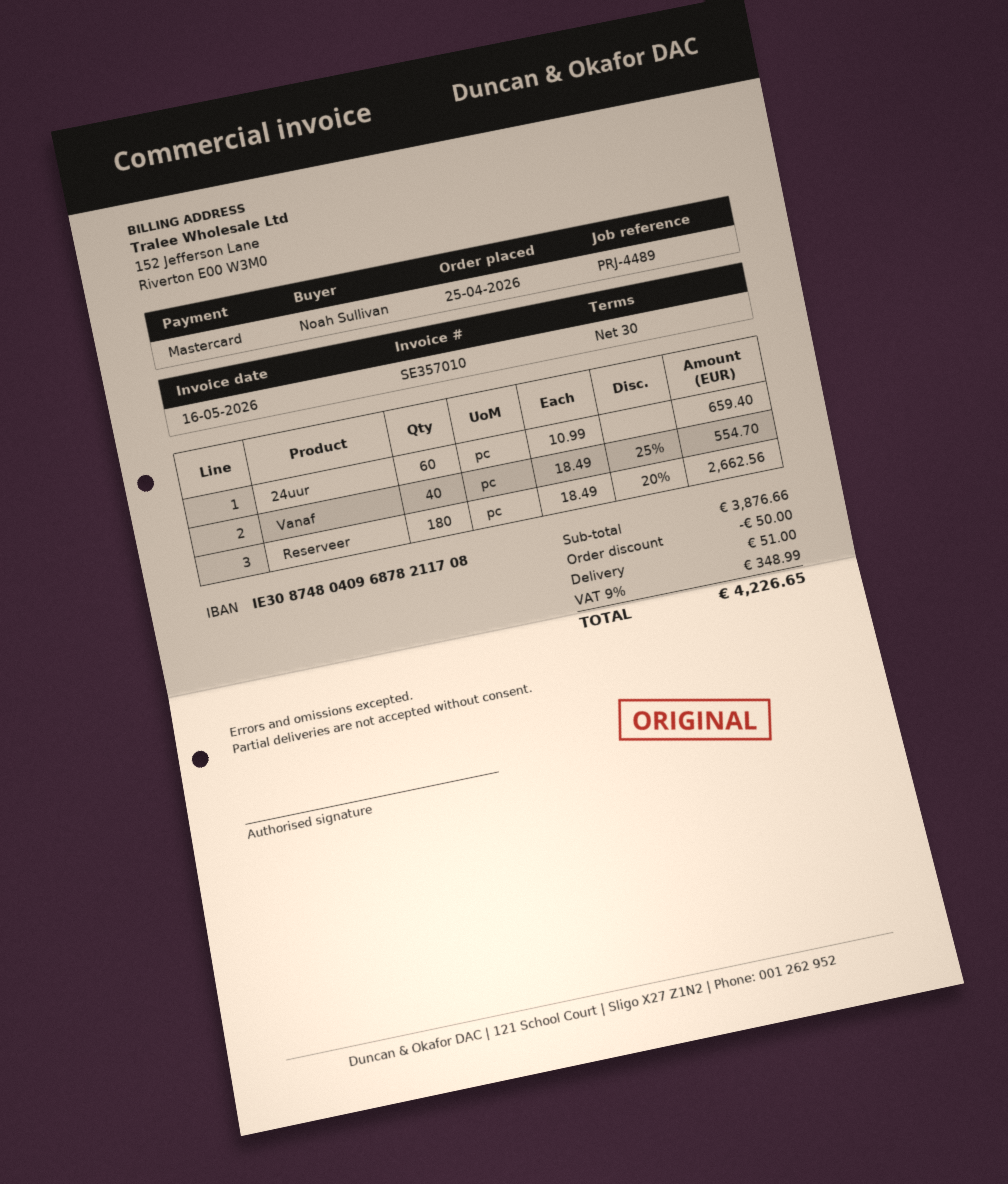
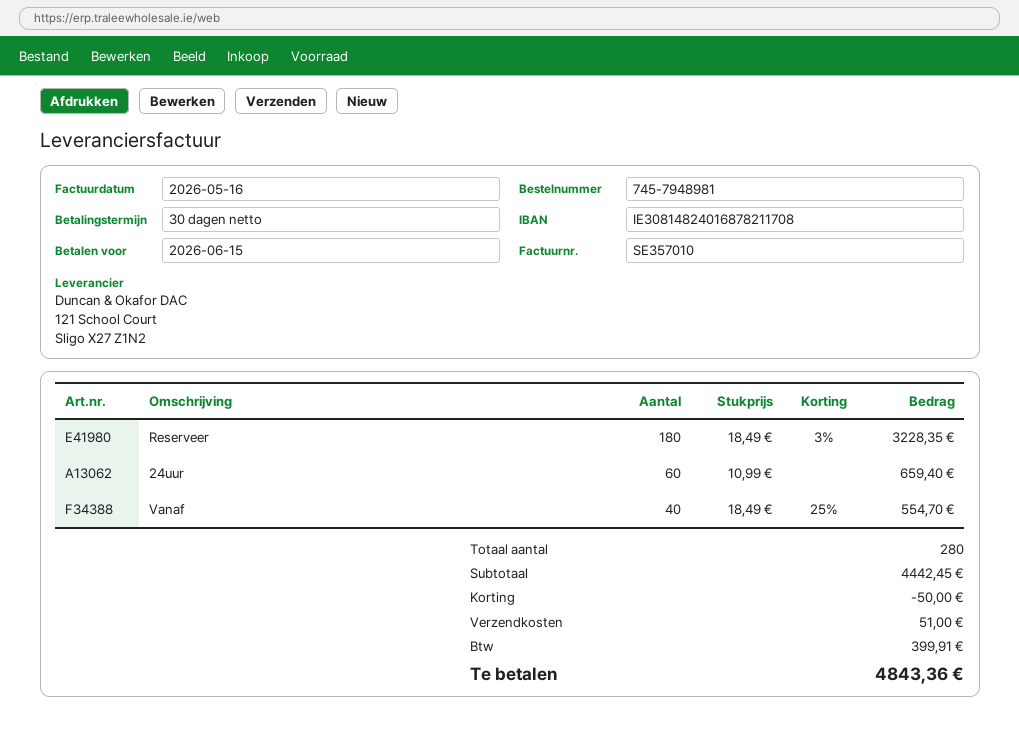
bank account: IE30874804096878211708 -> IE30814824016878211708
Reserveer: 180 x 18.49 - 20% = 2662.56 -> 180 x 18.49 - 3% = 3228.35
subtotal: 3876.66 -> 4442.45
tax: 348.99 -> 399.91
total: 4226.65 -> 4843.36

